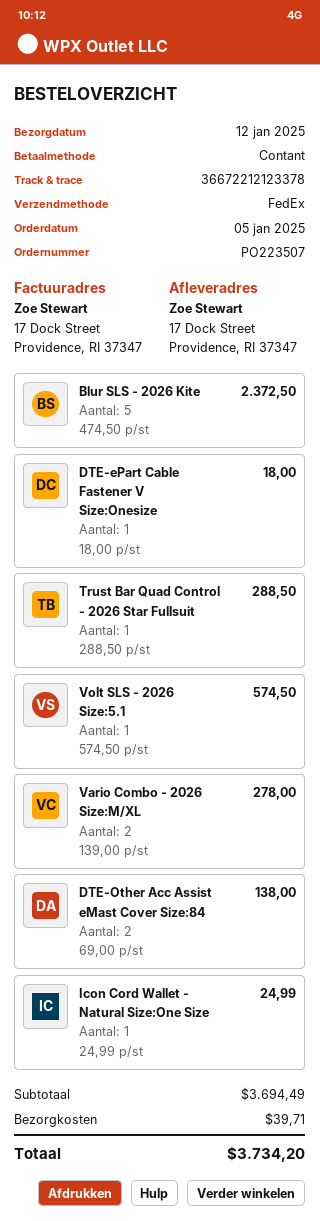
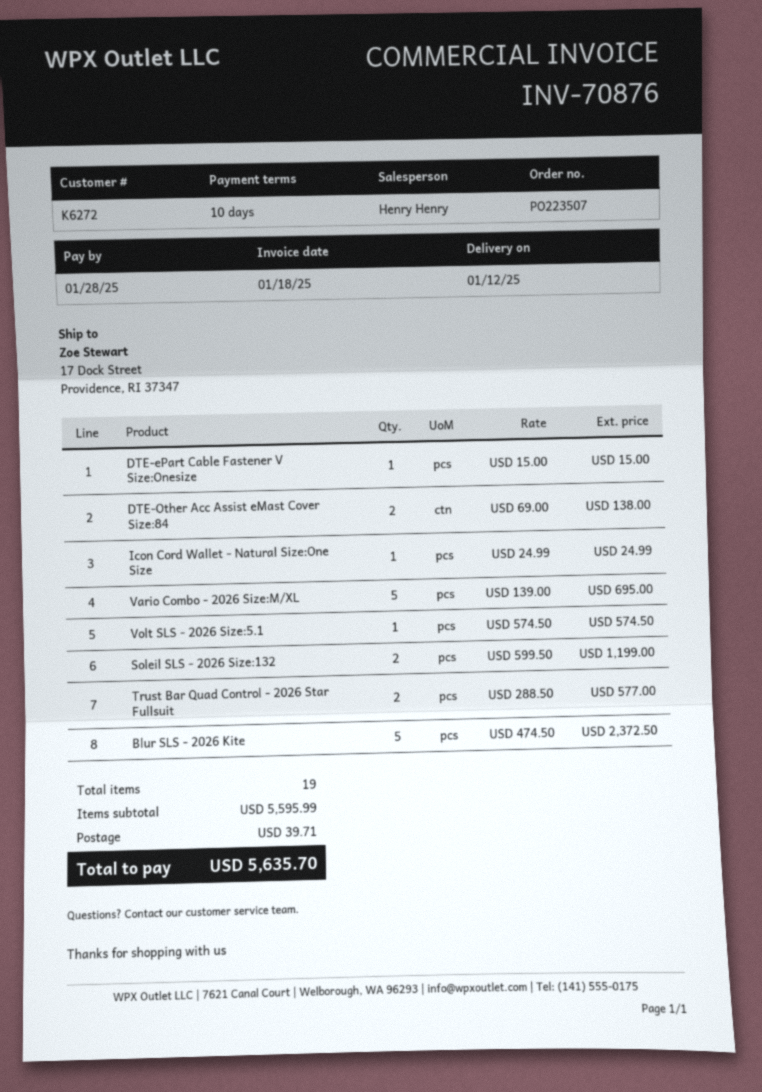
DTE-ePart Cable Fastener V Size:Onesize: 1 x 18.00 = 18.00 -> 1 x 15.00 = 15.00
Trust Bar Quad Control - 2026 Star Fullsuit: 1 x 288.50 = 288.50 -> 2 x 288.50 = 577.00
Vario Combo - 2026 Size:M/XL: 2 x 139.00 = 278.00 -> 5 x 139.00 = 695.00
Soleil SLS - 2026 Size:132: none -> 2 x 599.50 = 1199.00
subtotal: 3694.49 -> 5595.99
total: 3734.20 -> 5635.70

